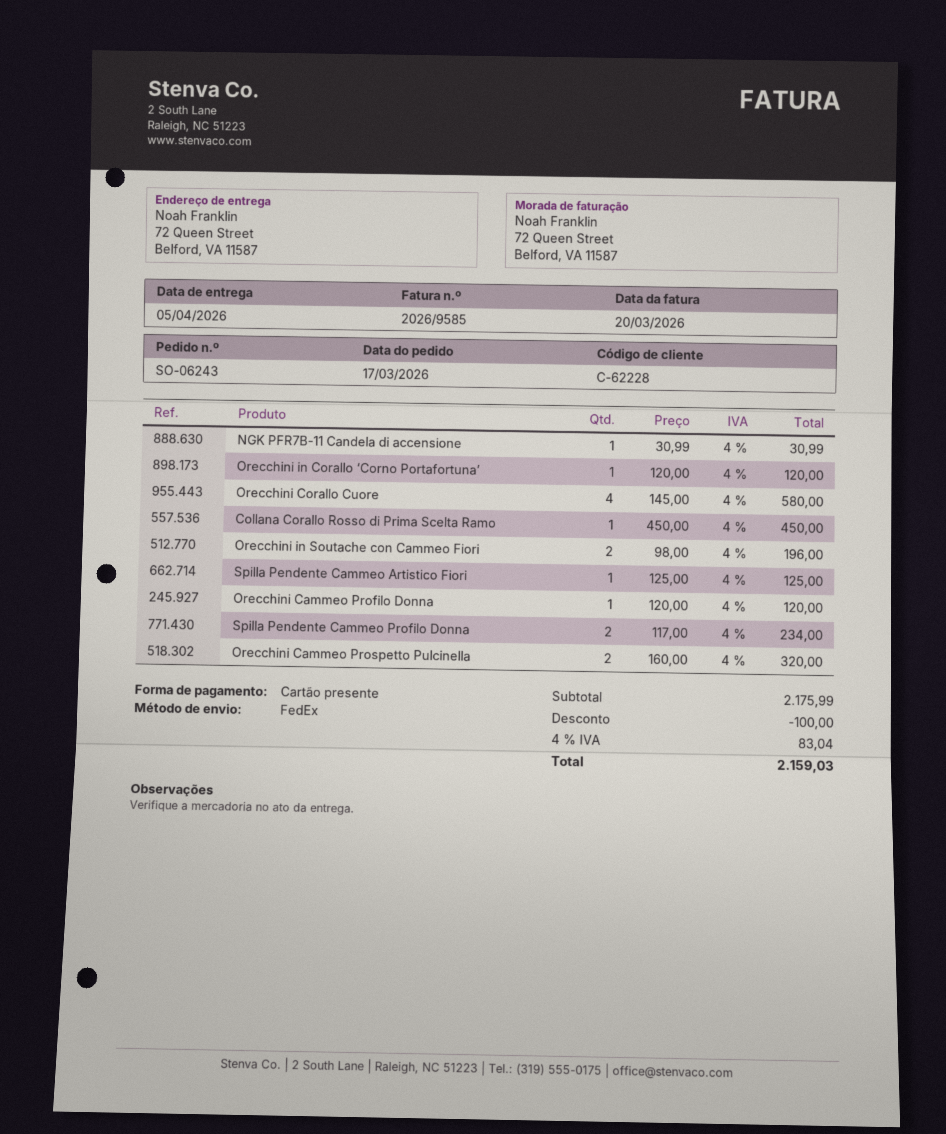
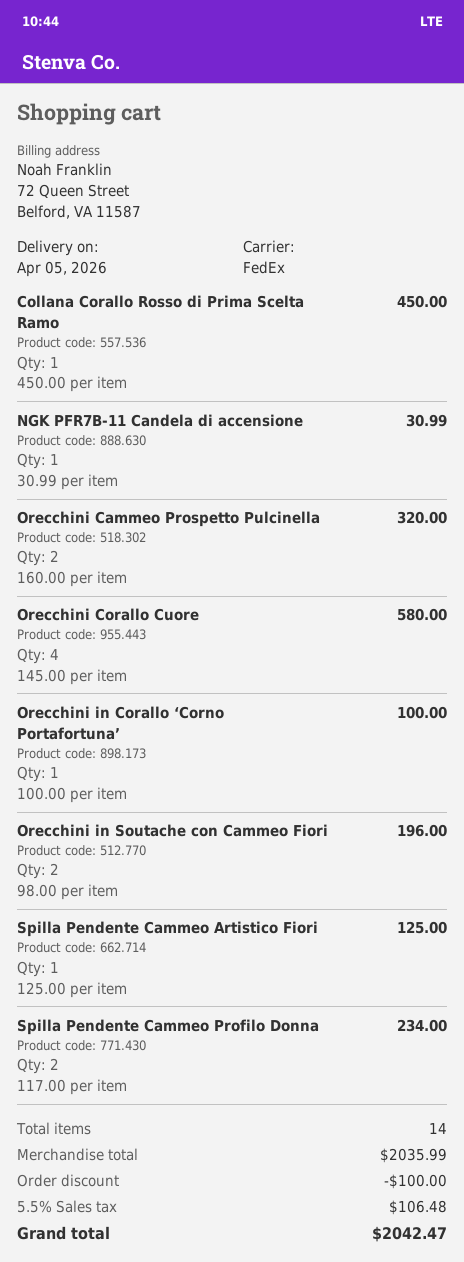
Orecchini in Corallo ‘Corno Portafortuna’: 1 x 120.00 = 120.00 -> 1 x 100.00 = 100.00
Orecchini Cammeo Profilo Donna: 1 x 120.00 = 120.00 -> none
subtotal: 2175.99 -> 2035.99
tax: 4% = 83.04 -> 5.5% = 106.48
total: 2159.03 -> 2042.47

